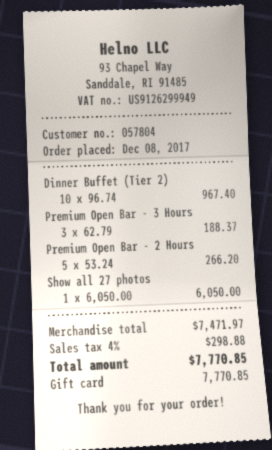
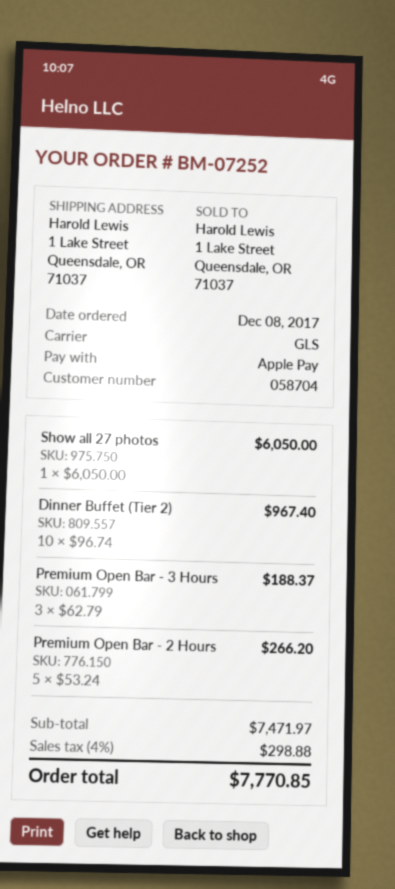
customer number: 057804 -> 058704
payment method: gift card -> Apple Pay

